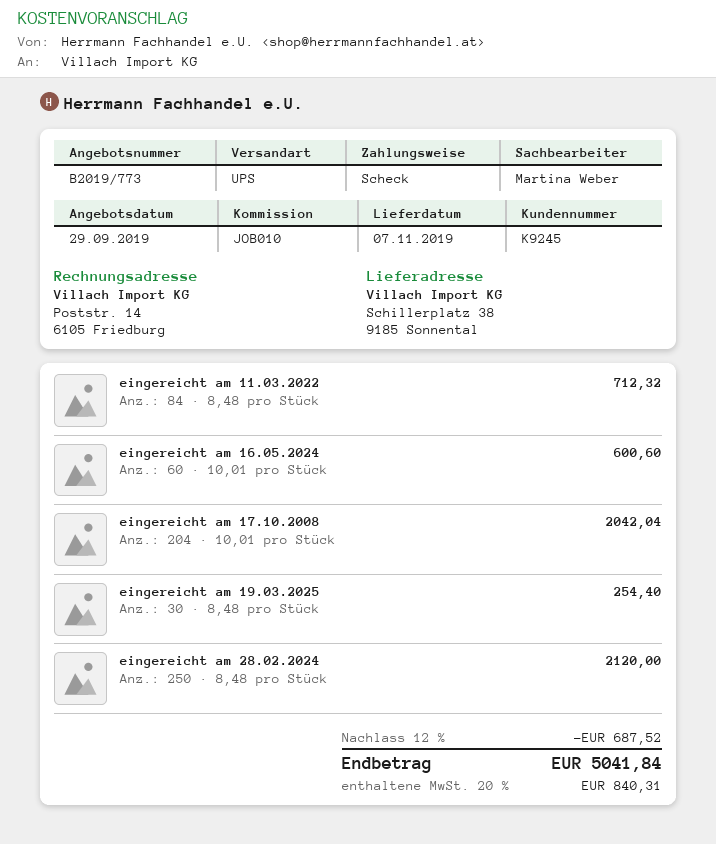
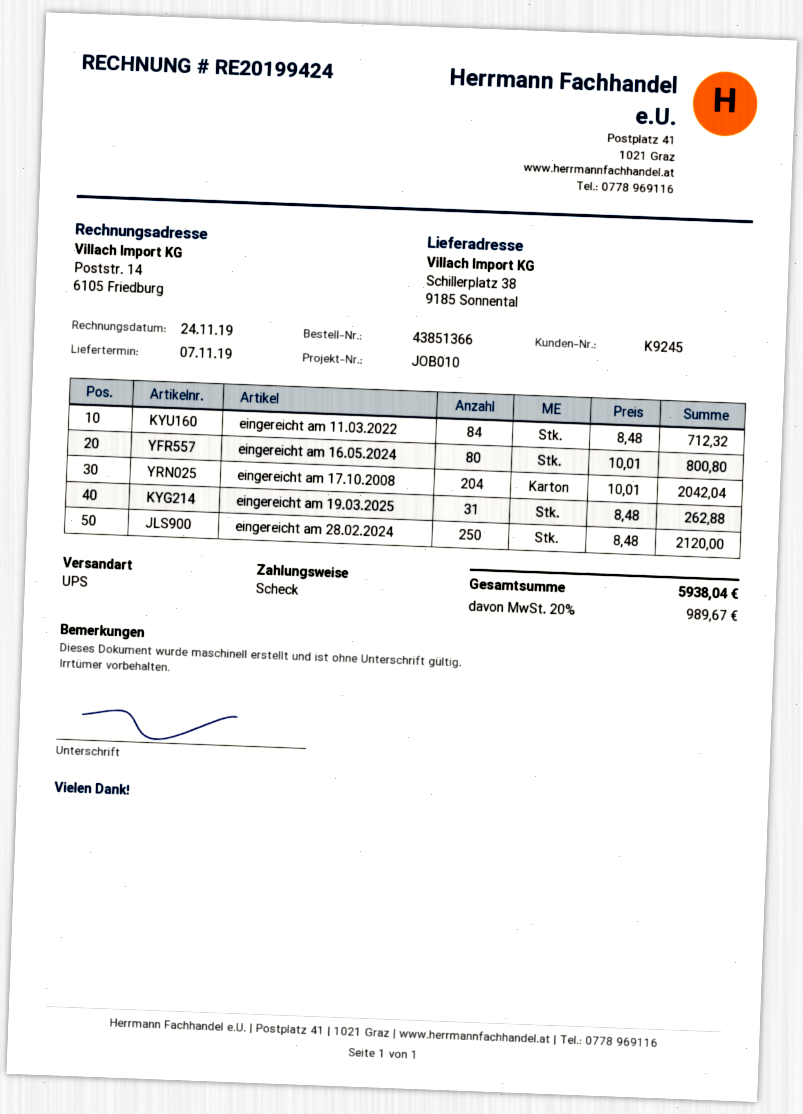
eingereicht am 16.05.2024: 60 x 10.01 = 600.60 -> 80 x 10.01 = 800.80
eingereicht am 19.03.2025: 30 x 8.48 = 254.40 -> 31 x 8.48 = 262.88
discount: 12% = 687.52 -> none
tax: 20% = 840.31 -> 20% = 989.67
total: 5041.84 -> 5938.04

